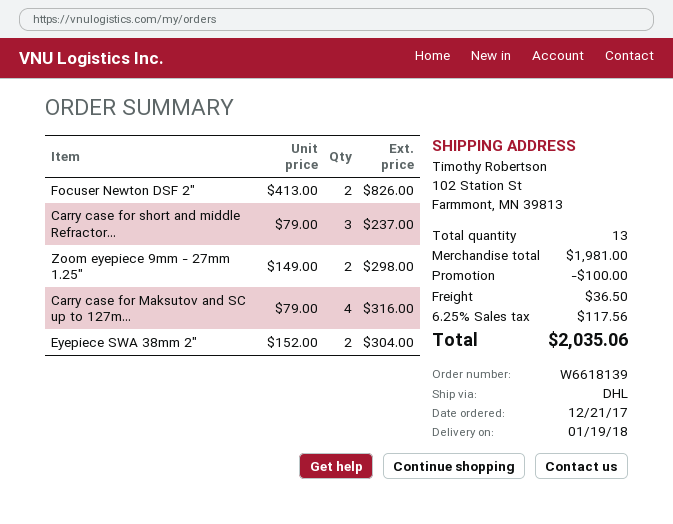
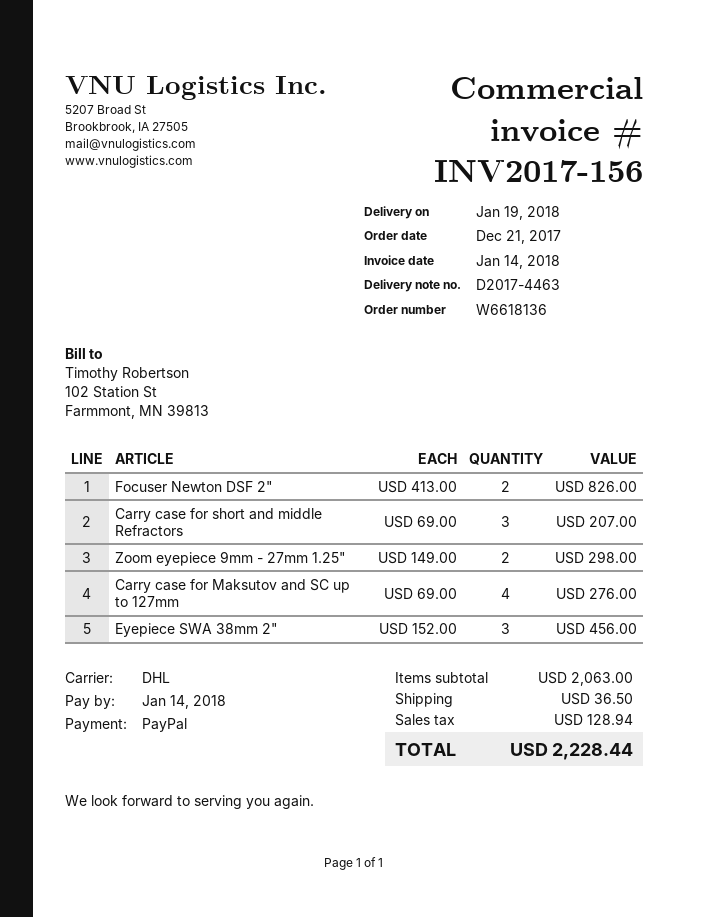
order number: W6618139 -> W6618136
Carry case for short and middle Refractor...: 3 x 79.00 = 237.00 -> 3 x 69.00 = 207.00
Carry case for Maksutov and SC up to 127m...: 4 x 79.00 = 316.00 -> 4 x 69.00 = 276.00
Eyepiece SWA 38mm 2": 2 x 152.00 = 304.00 -> 3 x 152.00 = 456.00
subtotal: 1981.00 -> 2063.00
discount: 100.00 -> none
tax: 117.56 -> 128.94
total: 2035.06 -> 2228.44

